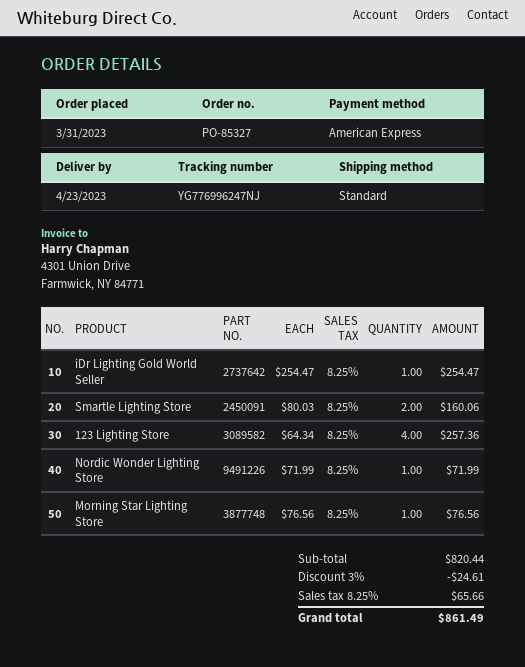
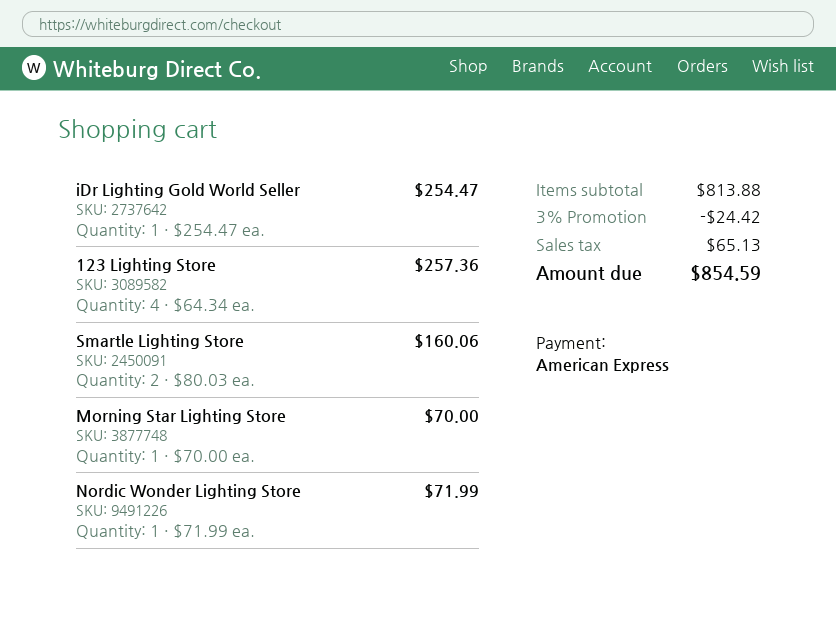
Morning Star Lighting Store: 1 x 76.56 = 76.56 -> 1 x 70.00 = 70.00
subtotal: 820.44 -> 813.88
discount: 3% = 24.61 -> 3% = 24.42
tax: 65.66 -> 65.13
total: 861.49 -> 854.59

